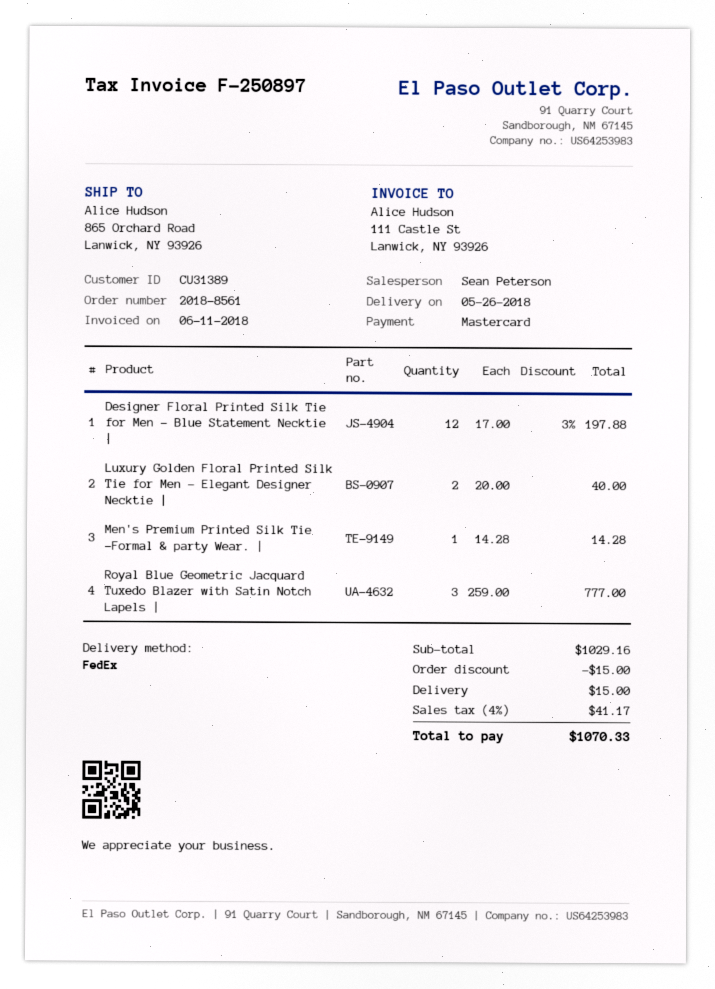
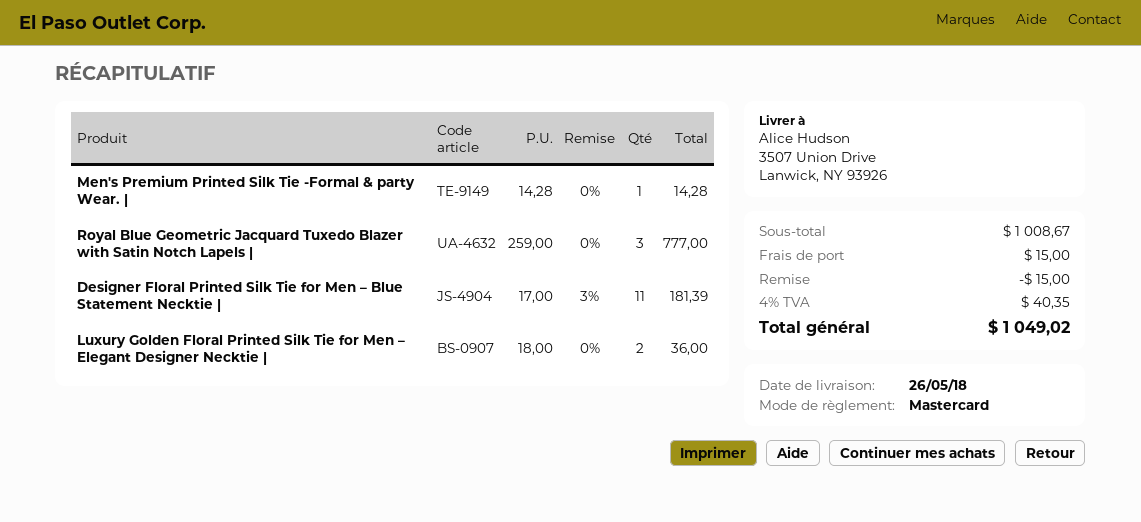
ship to: 865 Orchard Road, Lanwick, NY 93926 -> 3507 Union Drive, Lanwick, NY 93926
Designer Floral Printed Silk Tie for Men – Blue Statement Necktie |: 12 x 17.00 - 3% = 197.88 -> 11 x 17.00 - 3% = 181.39
Luxury Golden Floral Printed Silk Tie for Men – Elegant Designer Necktie |: 2 x 20.00 = 40.00 -> 2 x 18.00 = 36.00
subtotal: 1029.16 -> 1008.67
tax: 4% = 41.17 -> 4% = 40.35
total: 1070.33 -> 1049.02

